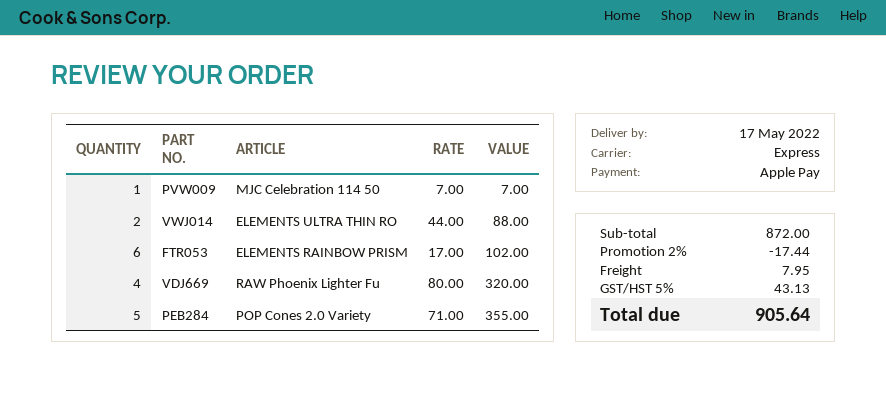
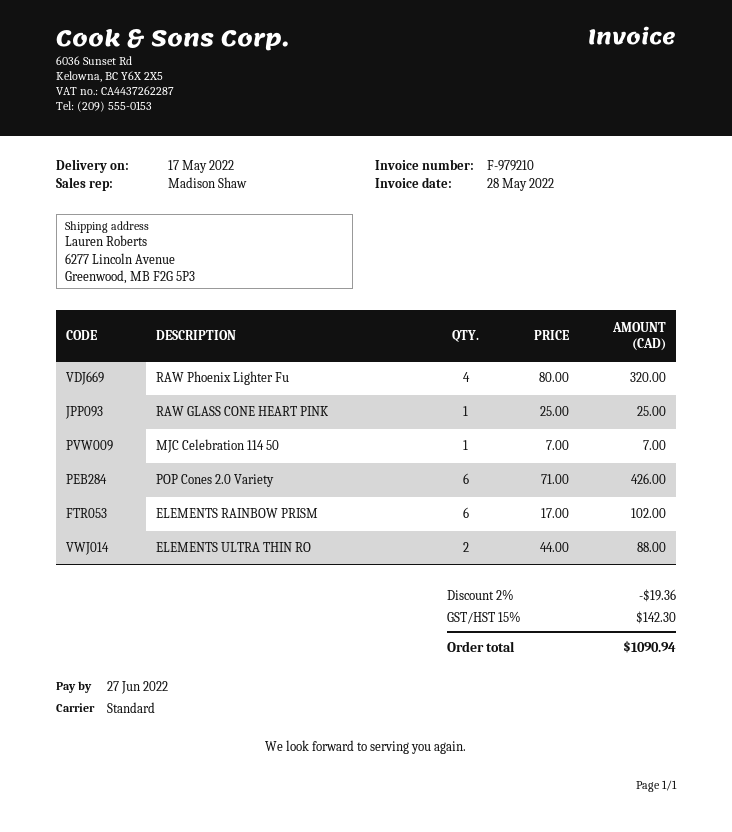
shipping method: express -> standard
POP Cones 2.0 Variety: 5 x 71.00 = 355.00 -> 6 x 71.00 = 426.00
RAW GLASS CONE HEART PINK: none -> 1 x 25.00 = 25.00
discount: 2% = 17.44 -> 2% = 19.36
shipping: 7.95 -> none
tax: 5% = 43.13 -> 15% = 142.30
total: 905.64 -> 1090.94

